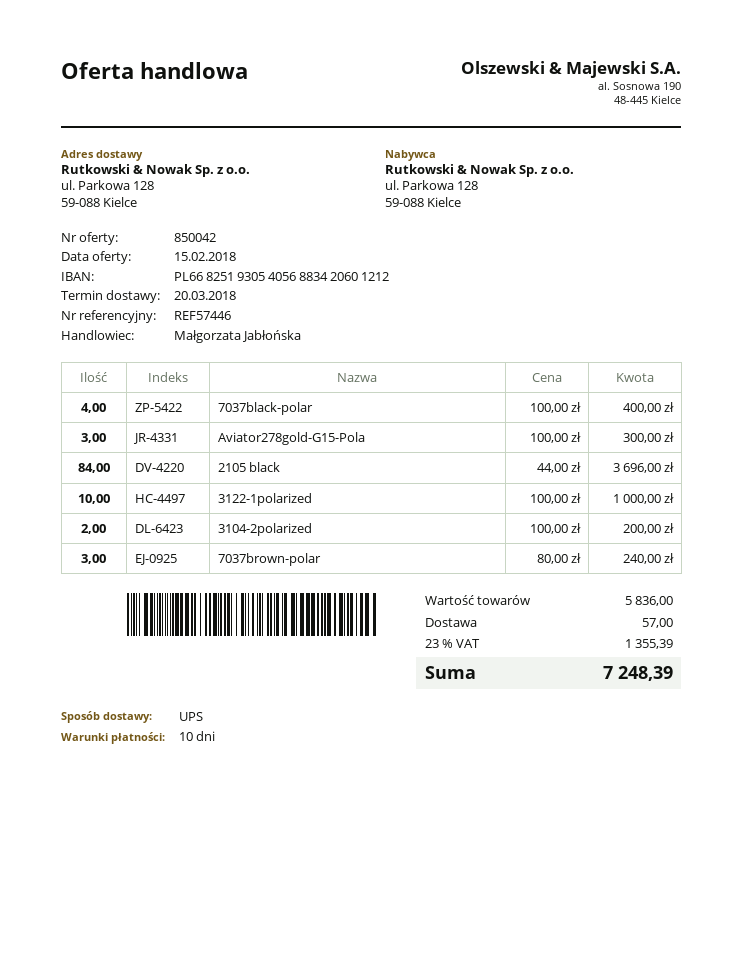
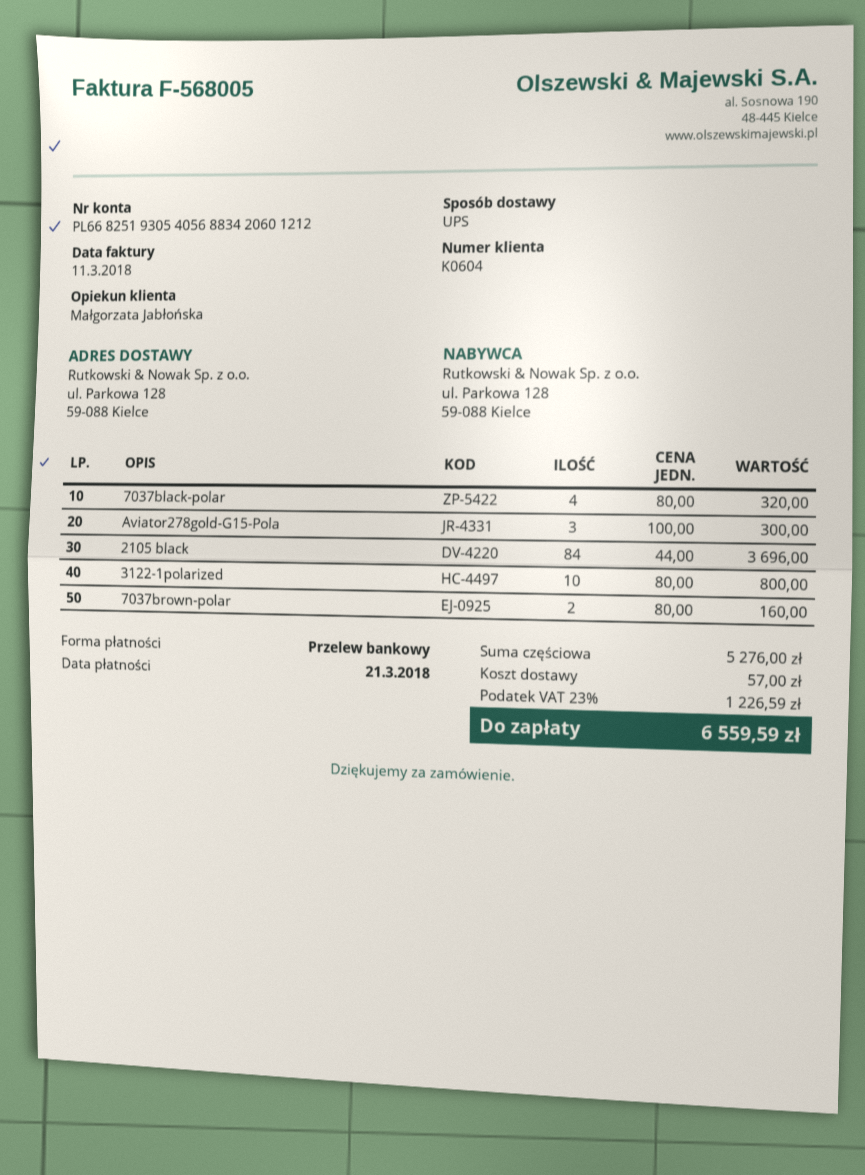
7037black-polar: 4 x 100.00 = 400.00 -> 4 x 80.00 = 320.00
3122-1polarized: 10 x 100.00 = 1000.00 -> 10 x 80.00 = 800.00
3104-2polarized: 2 x 100.00 = 200.00 -> none
7037brown-polar: 3 x 80.00 = 240.00 -> 2 x 80.00 = 160.00
subtotal: 5836.00 -> 5276.00
tax: 23% = 1355.39 -> 23% = 1226.59
total: 7248.39 -> 6559.59

